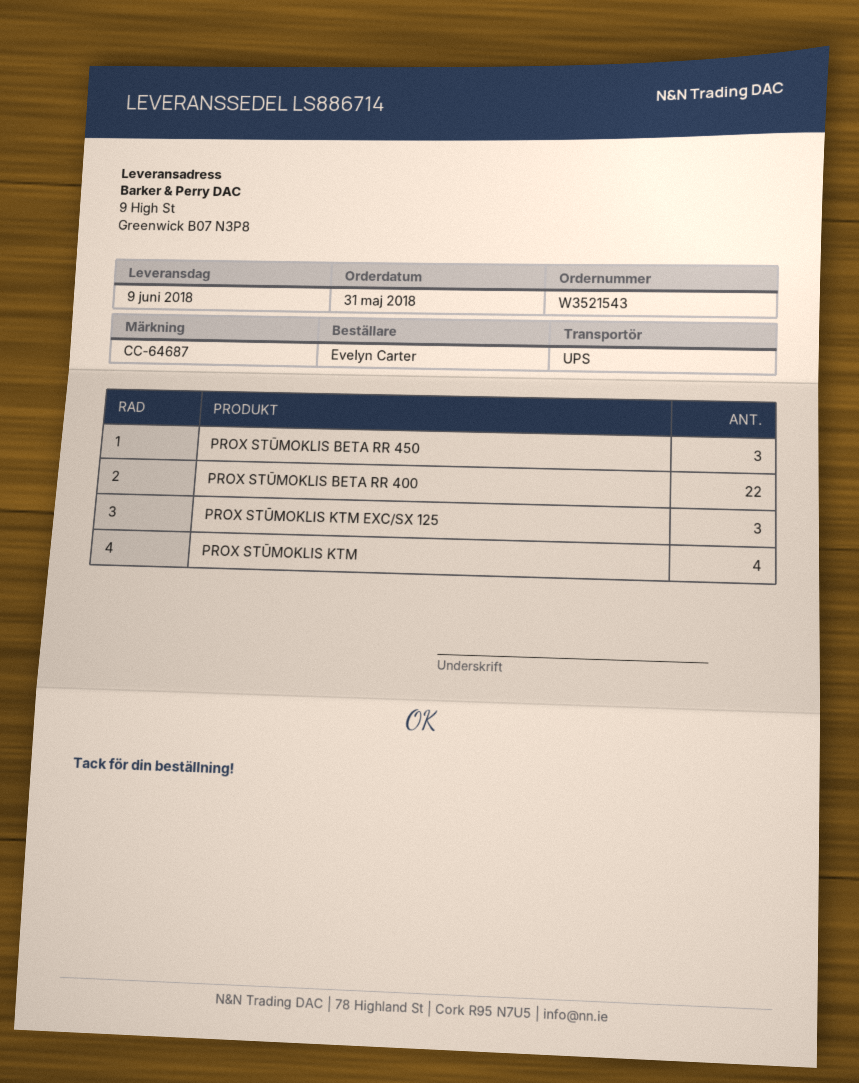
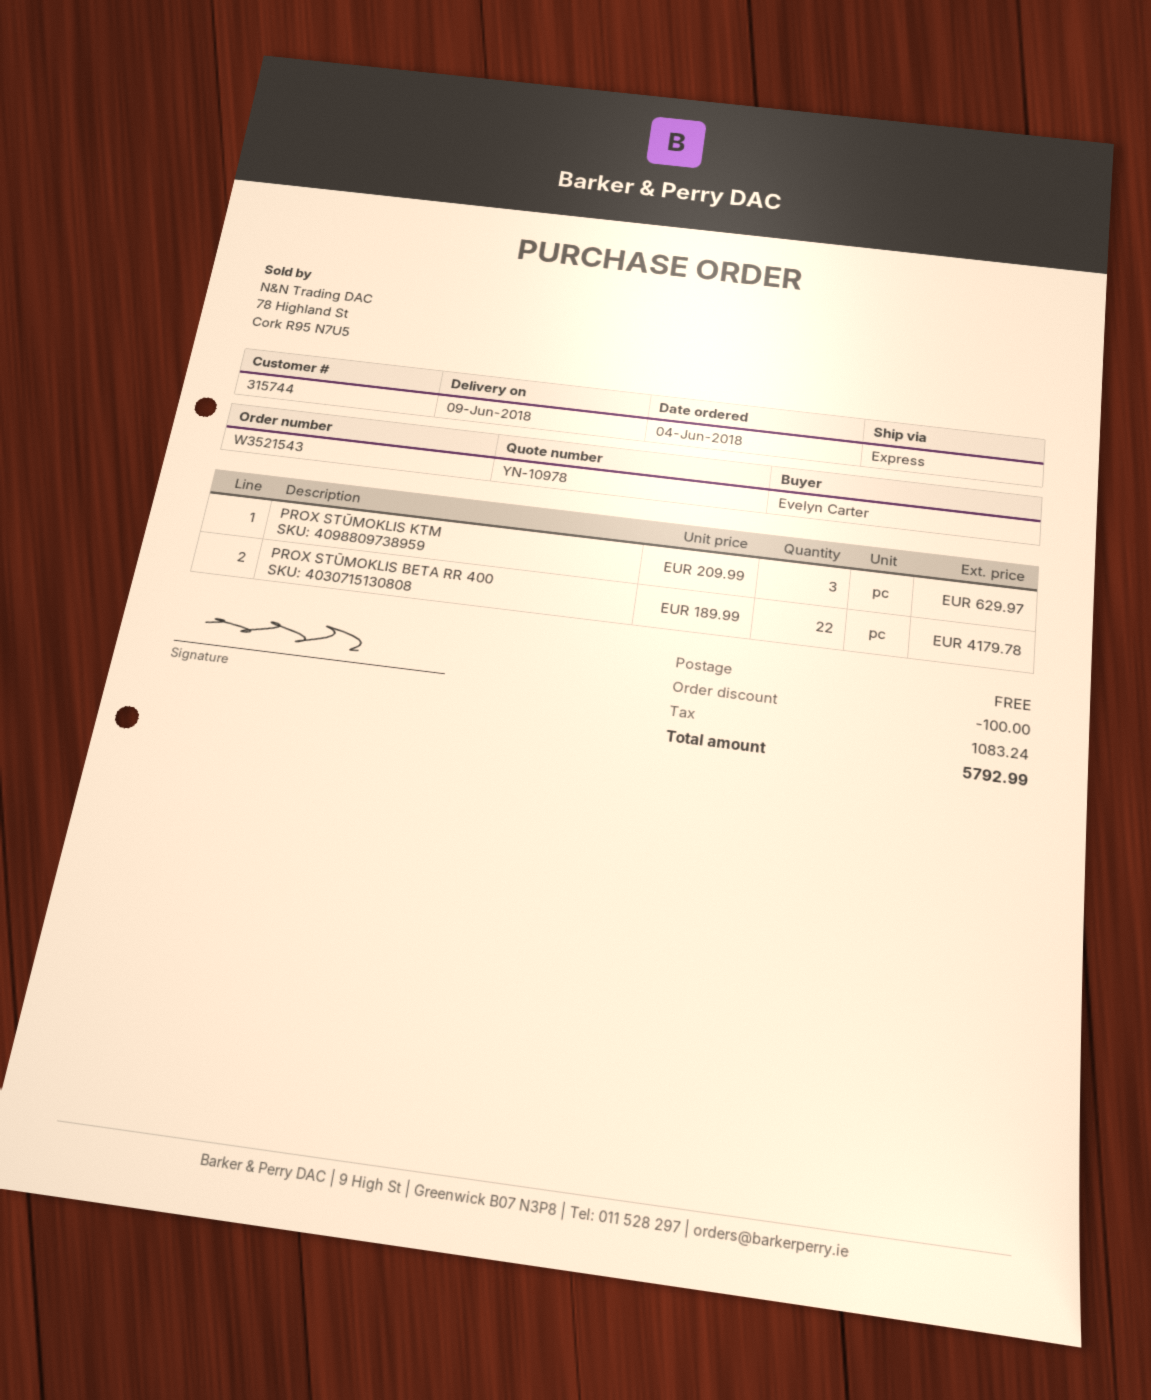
order date: 2018-05-31 -> 2018-06-04
shipping method: UPS -> express
PROX STŪMOKLIS BETA RR 450: 3 -> none
PROX STŪMOKLIS KTM EXC/SX 125: 3 -> none
PROX STŪMOKLIS KTM: 4 -> 3

